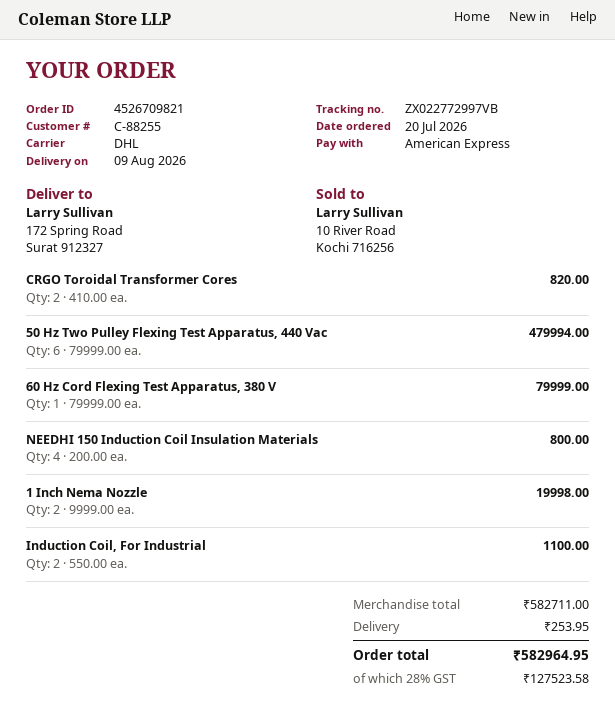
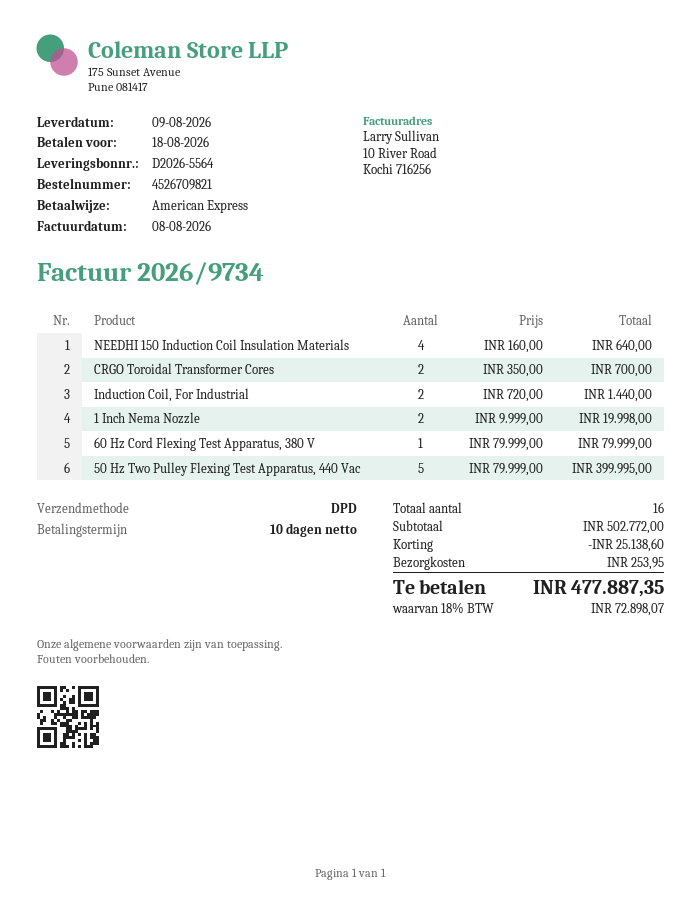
shipping method: DHL -> DPD
CRGO Toroidal Transformer Cores: 2 x 410.00 = 820.00 -> 2 x 350.00 = 700.00
50 Hz Two Pulley Flexing Test Apparatus, 440 Vac: 6 x 79999.00 = 479994.00 -> 5 x 79999.00 = 399995.00
NEEDHI 150 Induction Coil Insulation Materials: 4 x 200.00 = 800.00 -> 4 x 160.00 = 640.00
Induction Coil, For Industrial: 2 x 550.00 = 1100.00 -> 2 x 720.00 = 1440.00
subtotal: 582711.00 -> 502772.00
discount: none -> 25138.60
tax: 28% = 127523.58 -> 18% = 72898.07
total: 582964.95 -> 477887.35

